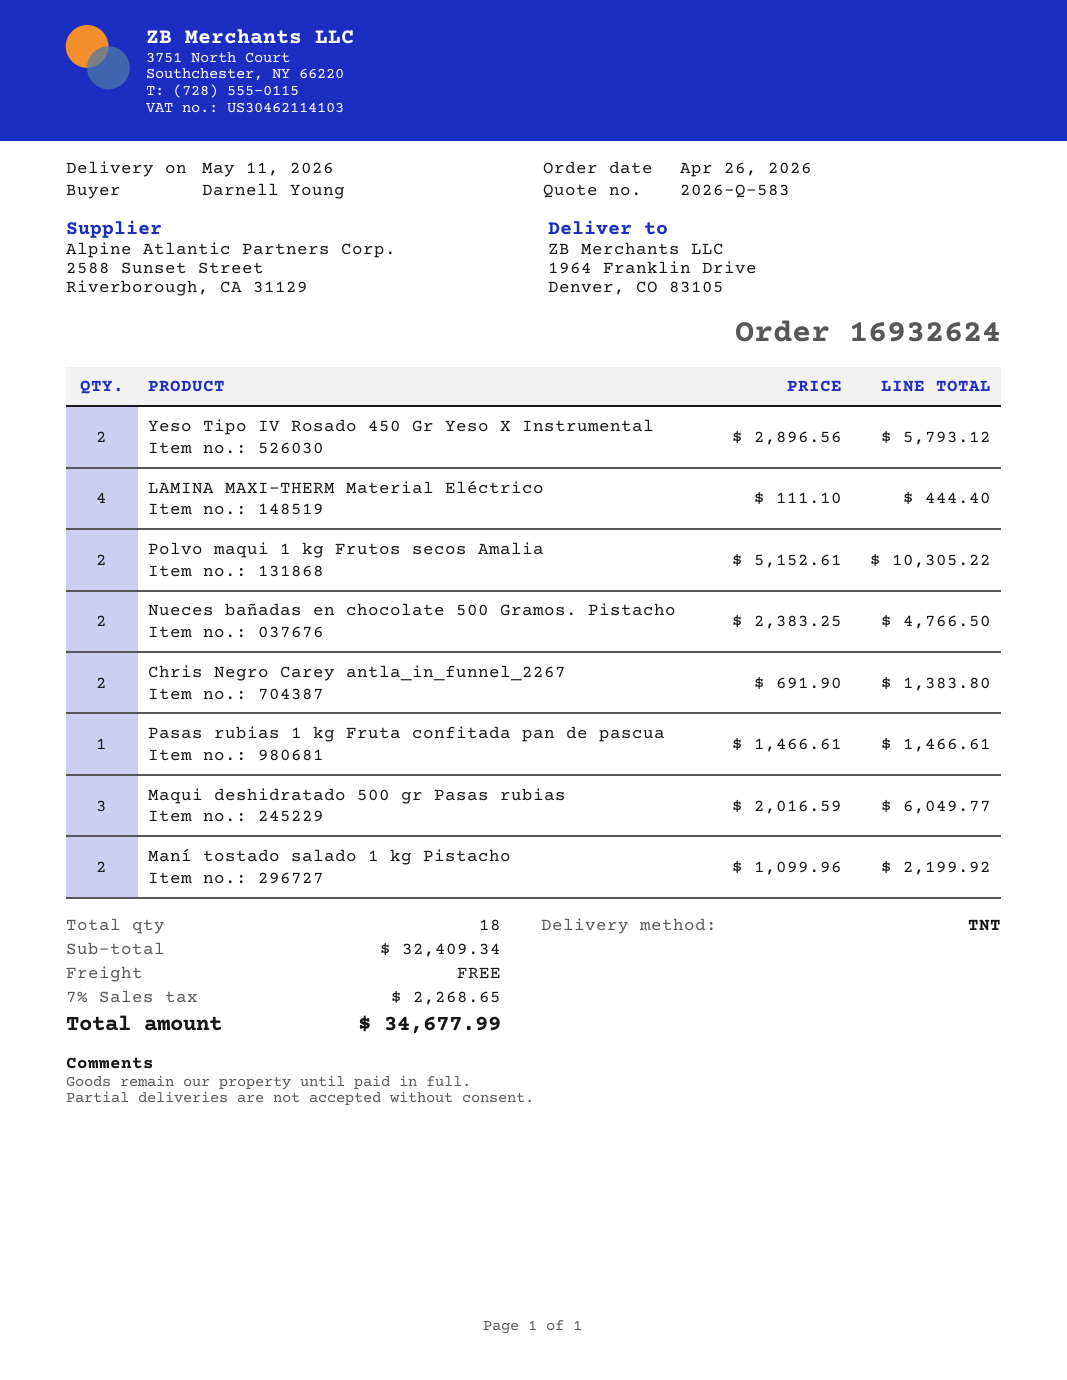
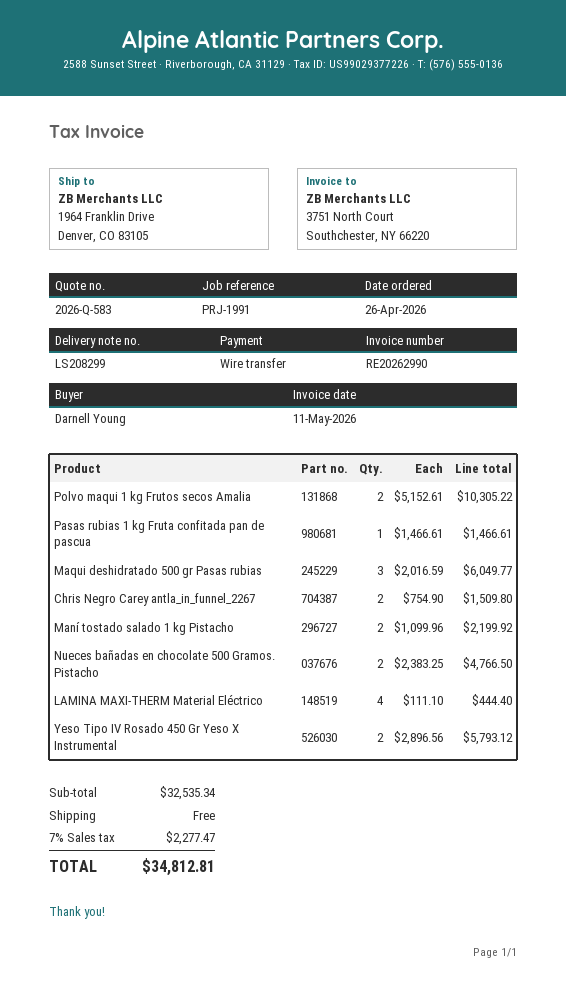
Chris Negro Carey antla_in_funnel_2267: 2 x 691.90 = 1383.80 -> 2 x 754.90 = 1509.80
subtotal: 32409.34 -> 32535.34
tax: 7% = 2268.65 -> 7% = 2277.47
total: 34677.99 -> 34812.81

